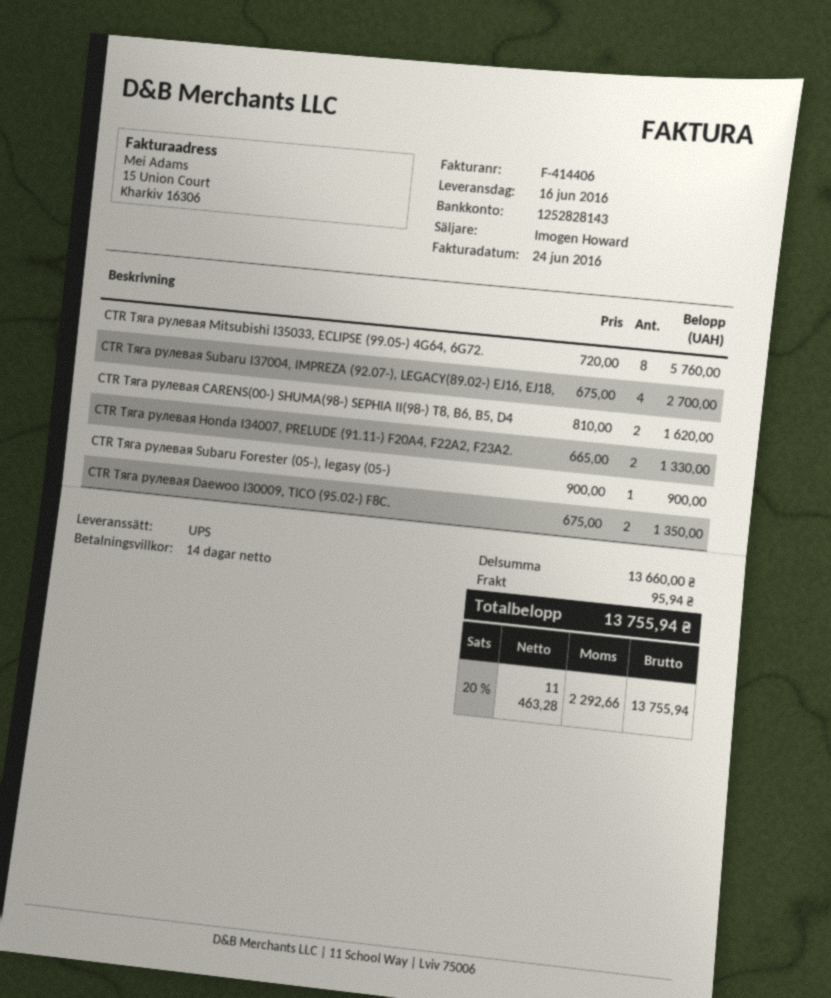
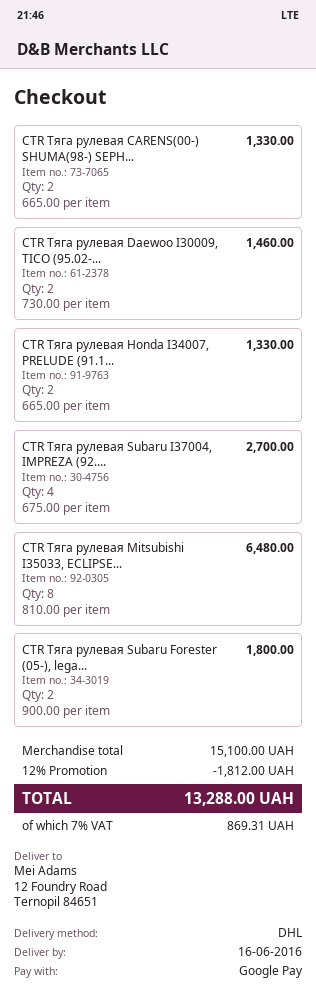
shipping method: UPS -> DHL
CTR Тяга рулевая Mitsubishi I35033, ECLIPSE (99.05-) 4G64, 6G72.: 8 x 720.00 = 5760.00 -> 8 x 810.00 = 6480.00
CTR Тяга рулевая CARENS(00-) SHUMA(98-) SEPHIA II(98-) T8, B6, B5, D4: 2 x 810.00 = 1620.00 -> 2 x 665.00 = 1330.00
CTR Тяга рулевая Subaru Forester (05-), legasy (05-): 1 x 900.00 = 900.00 -> 2 x 900.00 = 1800.00
CTR Тяга рулевая Daewoo I30009, TICO (95.02-) F8C.: 2 x 675.00 = 1350.00 -> 2 x 730.00 = 1460.00
subtotal: 13660.00 -> 15100.00
discount: none -> 12% = 1812.00
shipping: 95.94 -> none
tax: 20% = 2292.66 -> 7% = 869.31
total: 13755.94 -> 13288.00

